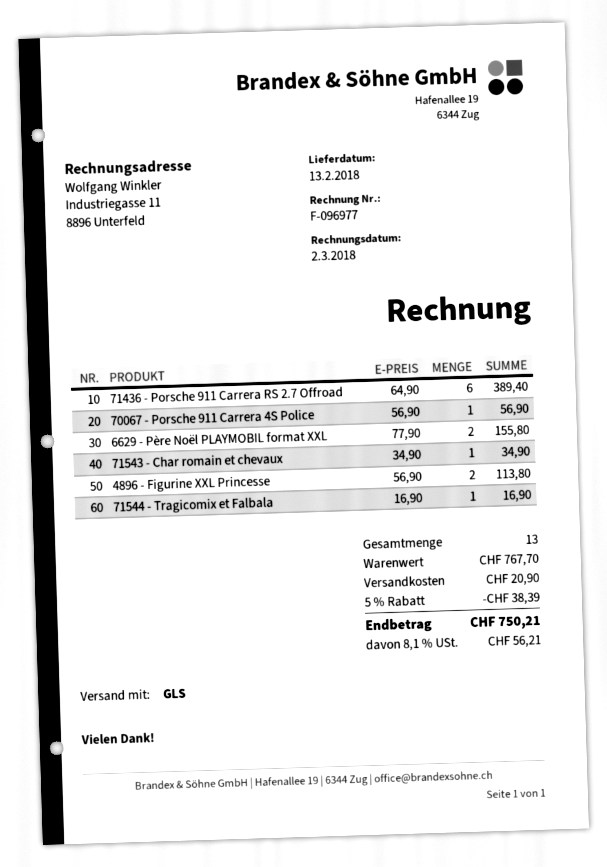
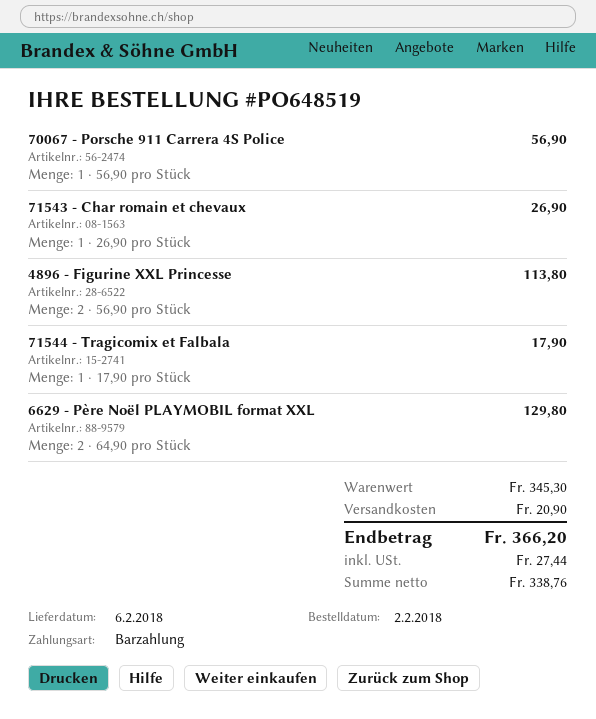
delivery date: 2018-02-13 -> 2018-02-06
71436 - Porsche 911 Carrera RS 2.7 Offroad: 6 x 64.90 = 389.40 -> none
6629 - Père Noël PLAYMOBIL format XXL: 2 x 77.90 = 155.80 -> 2 x 64.90 = 129.80
71543 - Char romain et chevaux: 1 x 34.90 = 34.90 -> 1 x 26.90 = 26.90
71544 - Tragicomix et Falbala: 1 x 16.90 = 16.90 -> 1 x 17.90 = 17.90
subtotal: 767.70 -> 345.30
discount: 5% = 38.39 -> none
tax: 56.21 -> 27.44
total: 750.21 -> 366.20

